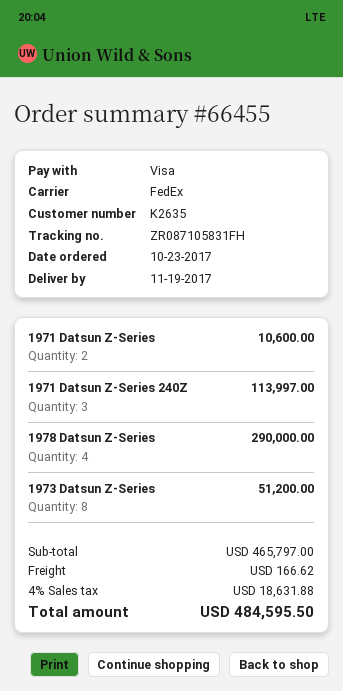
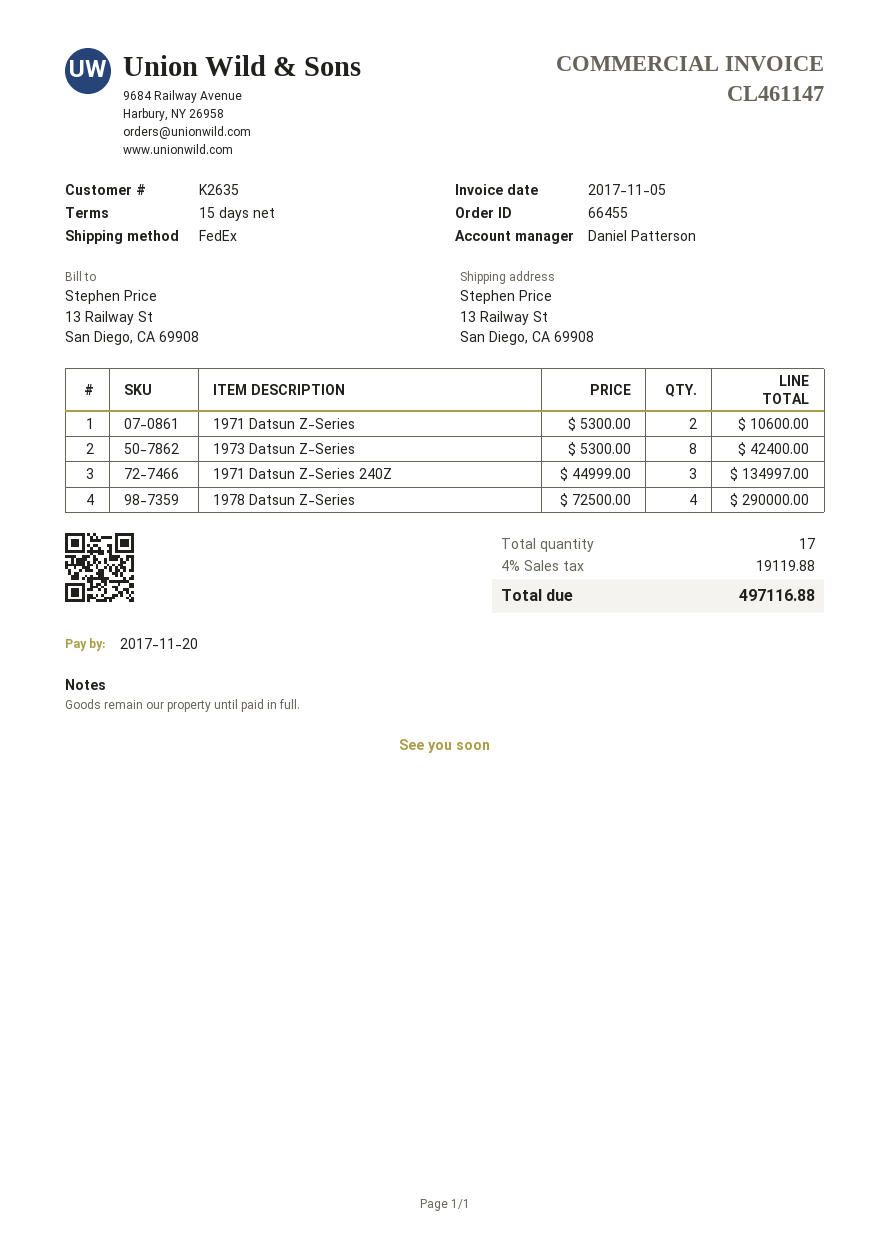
1971 Datsun Z-Series 240Z: 3 for 113997.00 -> 3 for 134997.00
1973 Datsun Z-Series: 8 for 51200.00 -> 8 for 42400.00
shipping: 166.62 -> none
tax: 4% = 18631.88 -> 4% = 19119.88
total: 484595.50 -> 497116.88

